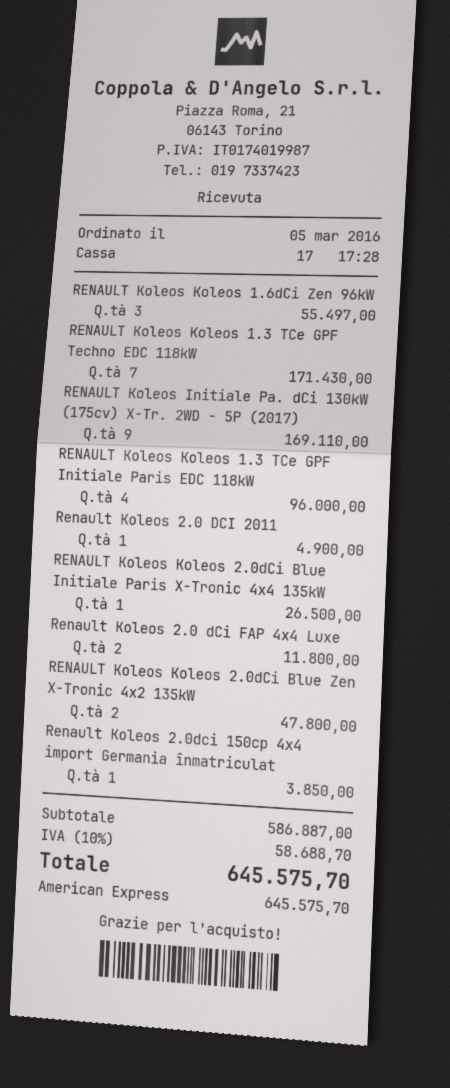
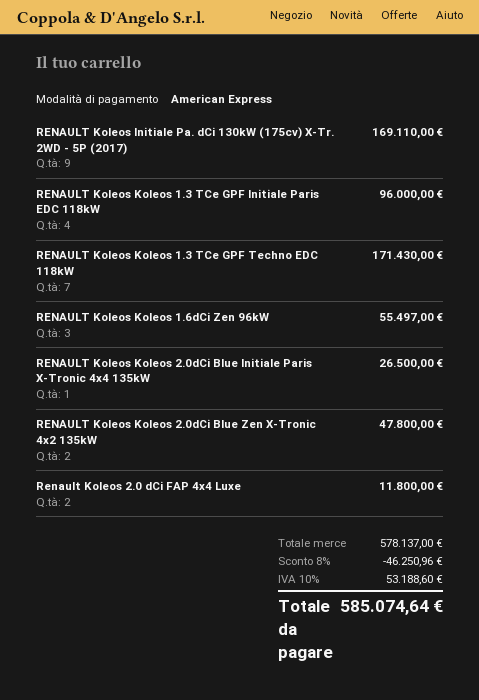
Renault Koleos 2.0 DCI 2011: 1 for 4900.00 -> none
Renault Koleos 2.0dci 150cp 4x4 import Germania înmatriculat: 1 for 3850.00 -> none
subtotal: 586887.00 -> 578137.00
discount: none -> 8% = 46250.96
tax: 10% = 58688.70 -> 10% = 53188.60
total: 645575.70 -> 585074.64

